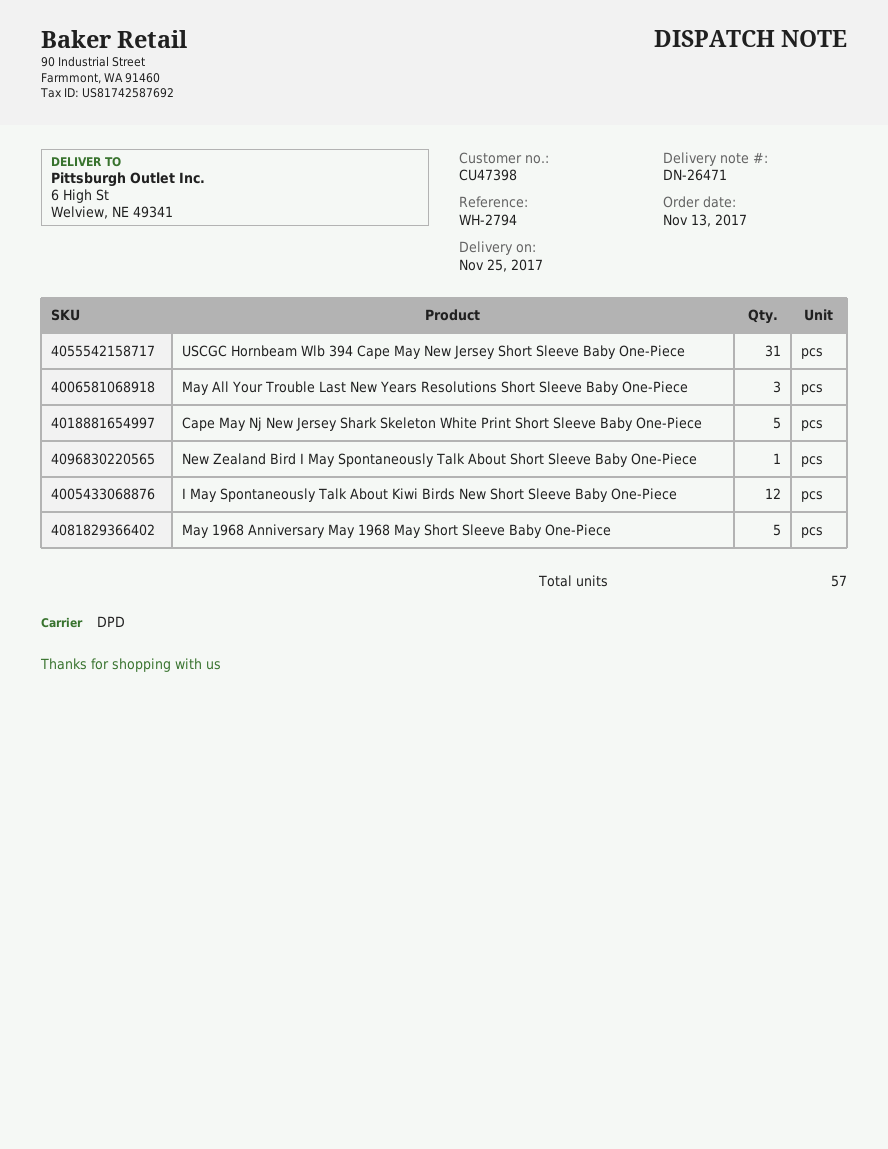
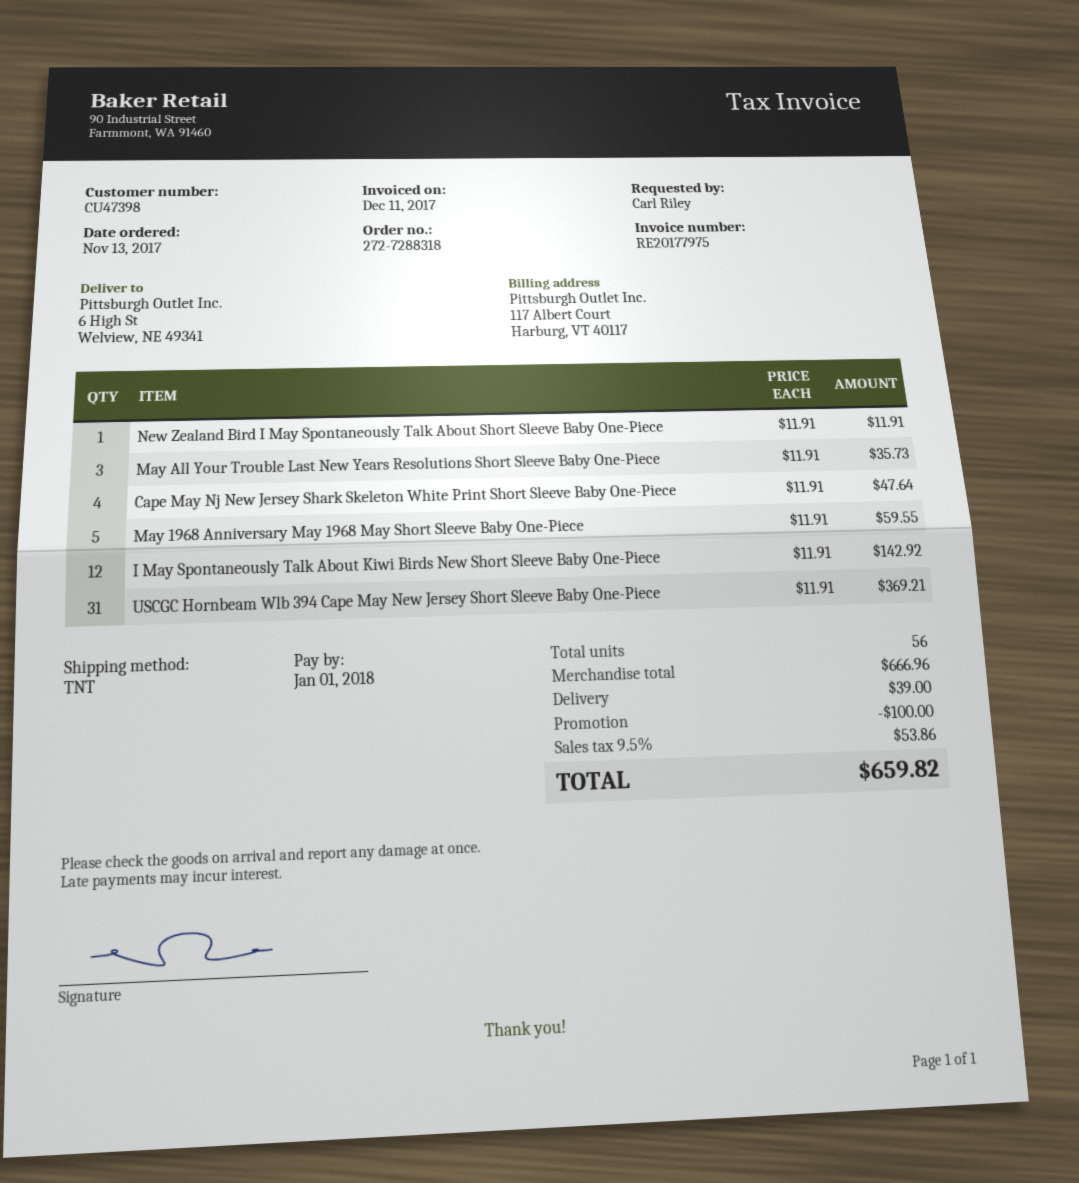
shipping method: DPD -> TNT
Cape May Nj New Jersey Shark Skeleton White Print Short Sleeve Baby One-Piece: 5 -> 4
total quantity: 57 -> 56

